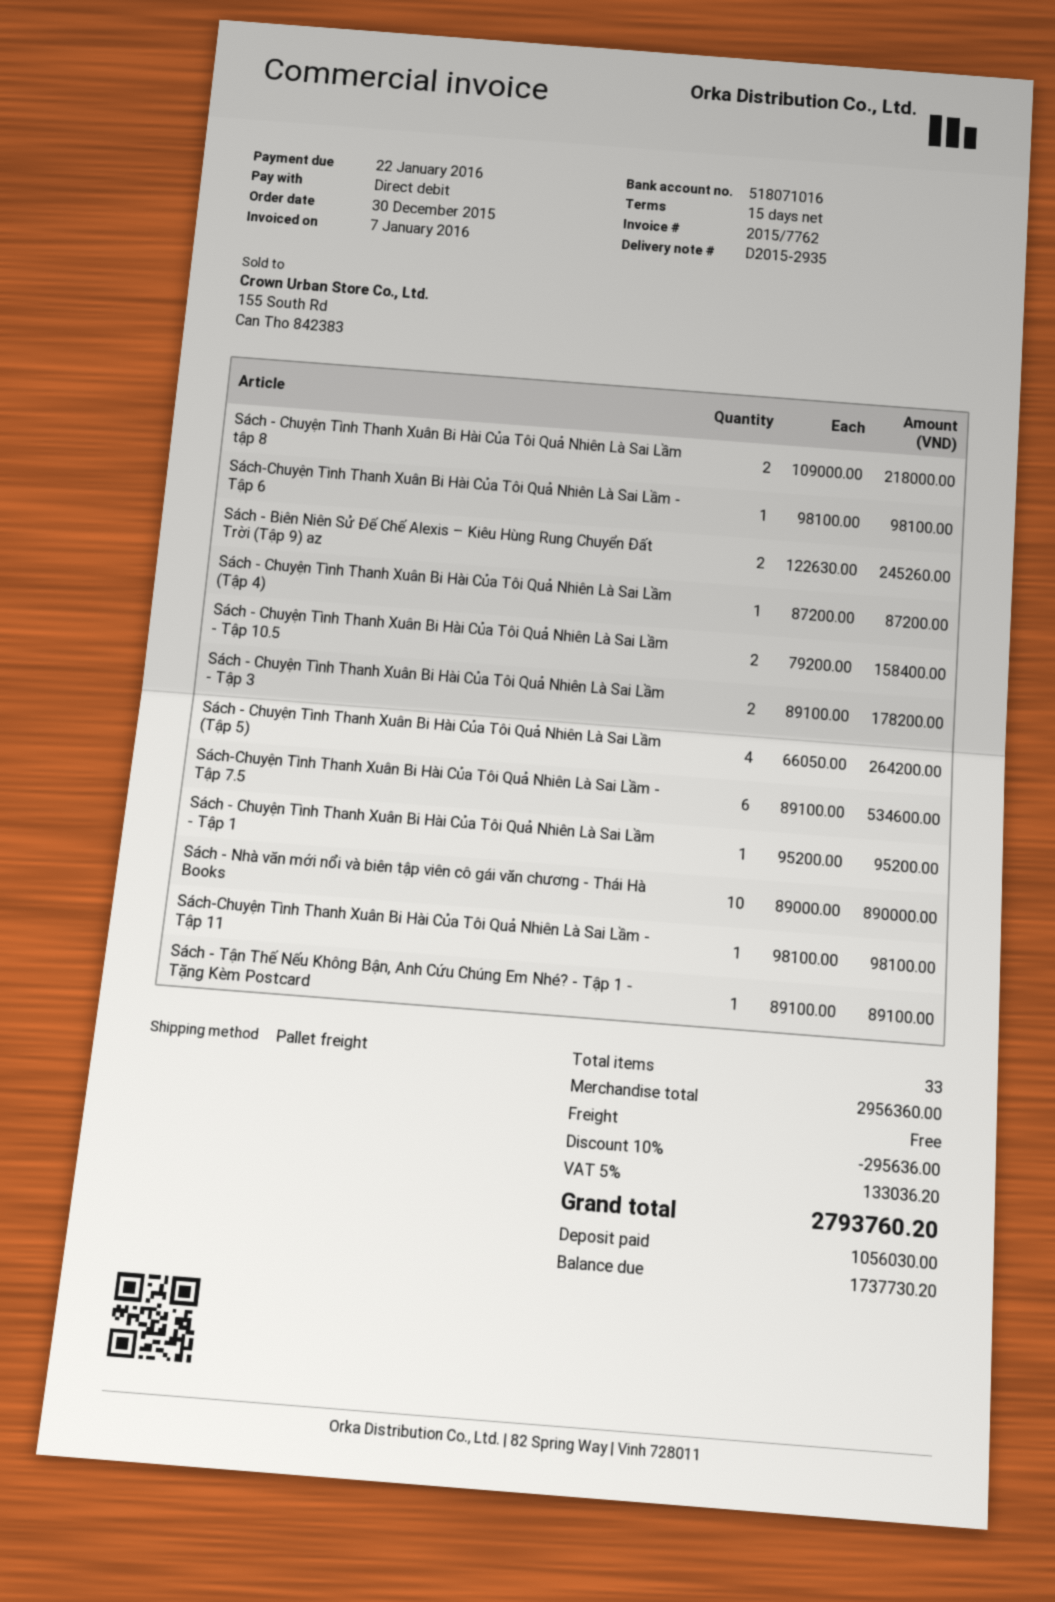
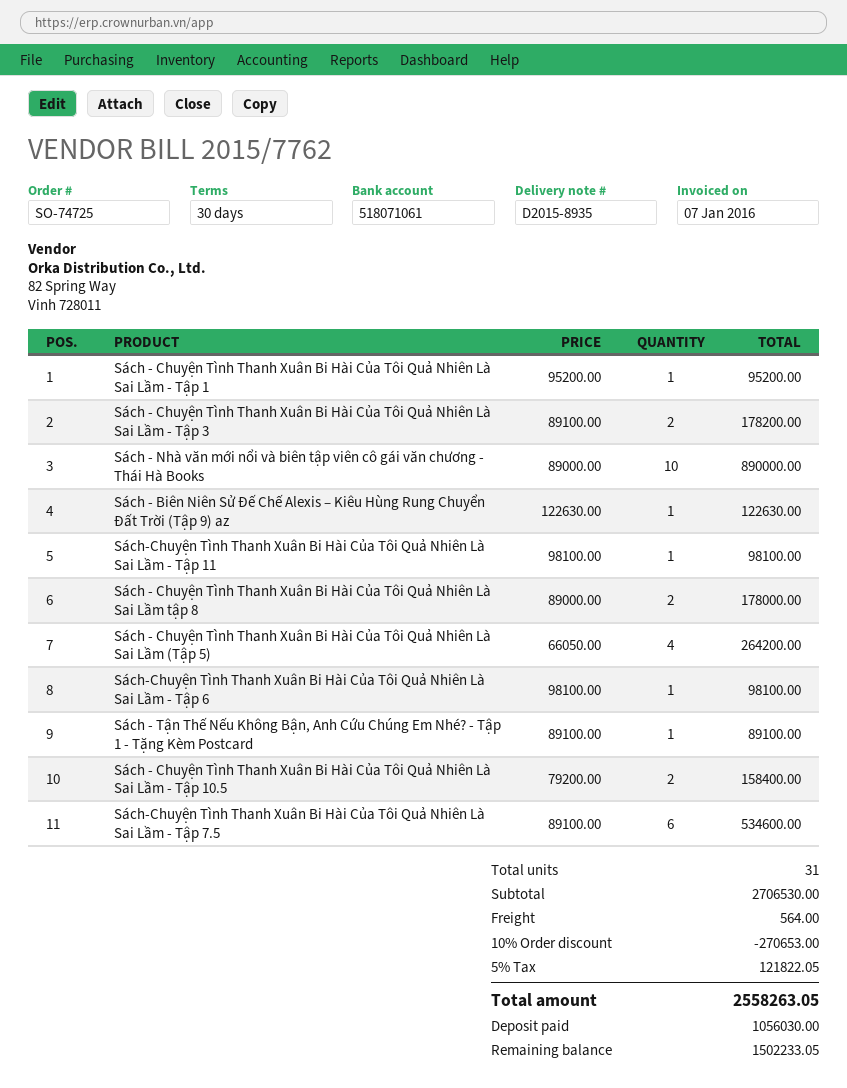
delivery note number: D2015-2935 -> D2015-8935
payment terms: 15 days -> 30 days
bank account: 518071016 -> 518071061
Sách - Chuyện Tình Thanh Xuân Bi Hài Của Tôi Quả Nhiên Là Sai Lầm tập 8: 2 x 109000.00 = 218000.00 -> 2 x 89000.00 = 178000.00
Sách - Biên Niên Sử Đế Chế Alexis – Kiêu Hùng Rung Chuyển Đất Trời (Tập 9) az: 2 x 122630.00 = 245260.00 -> 1 x 122630.00 = 122630.00
Sách - Chuyện Tình Thanh Xuân Bi Hài Của Tôi Quả Nhiên Là Sai Lầm (Tập 4): 1 x 87200.00 = 87200.00 -> none
total quantity: 33 -> 31
subtotal: 2956360.00 -> 2706530.00
discount: 10% = 295636.00 -> 10% = 270653.00
shipping: 0.00 -> 564.00
tax: 5% = 133036.20 -> 5% = 121822.05
total: 2793760.20 -> 2558263.05
balance: 1737730.20 -> 1502233.05

